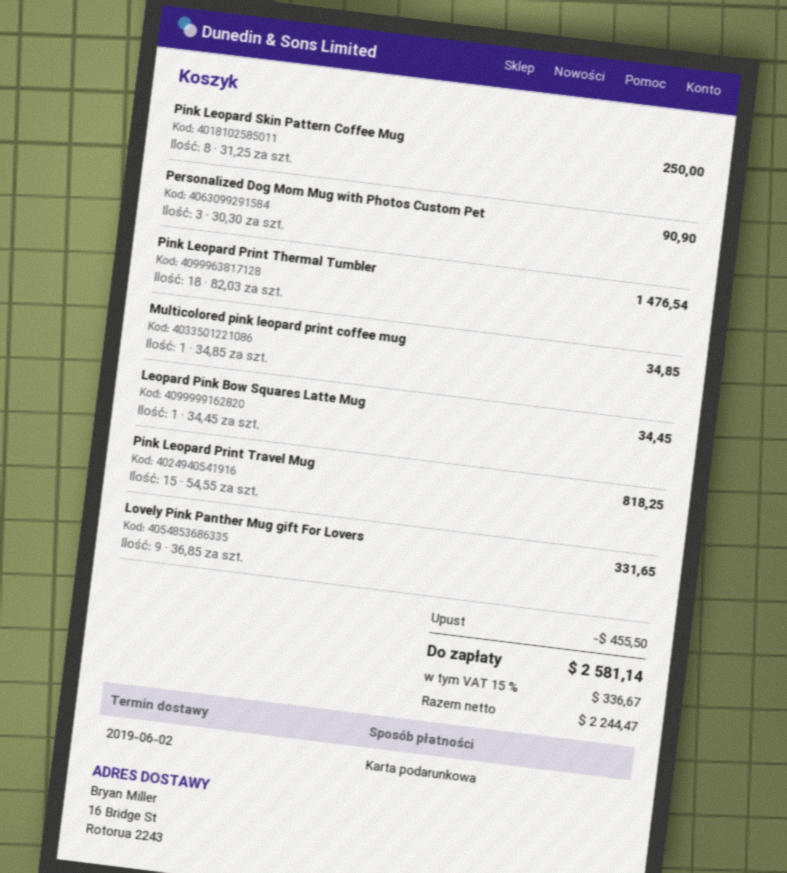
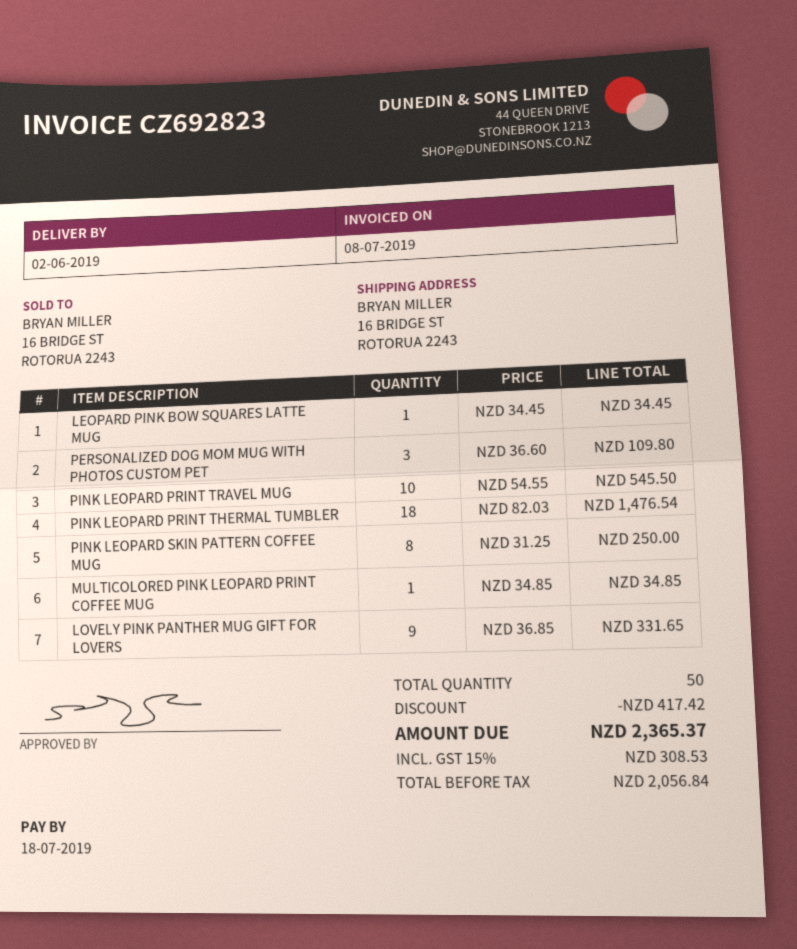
Personalized Dog Mom Mug with Photos Custom Pet: 3 x 30.30 = 90.90 -> 3 x 36.60 = 109.80
Pink Leopard Print Travel Mug: 15 x 54.55 = 818.25 -> 10 x 54.55 = 545.50
discount: 455.50 -> 417.42
net: 2244.47 -> 2056.84
tax: 15% = 336.67 -> 15% = 308.53
total: 2581.14 -> 2365.37

